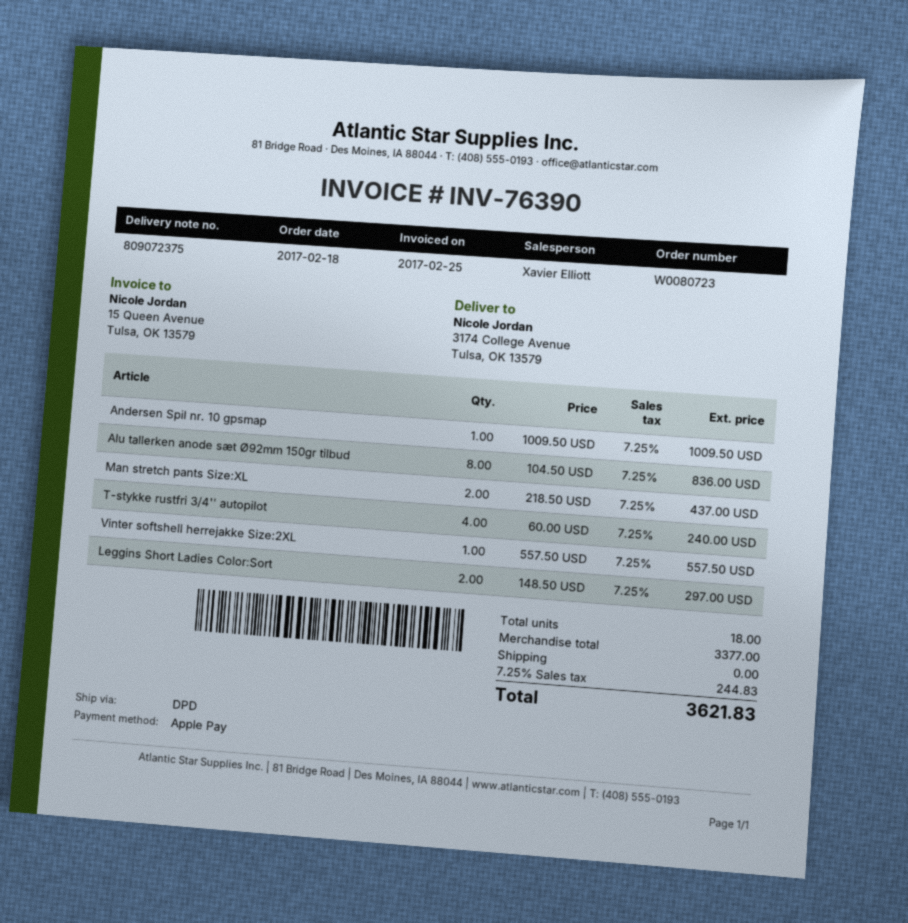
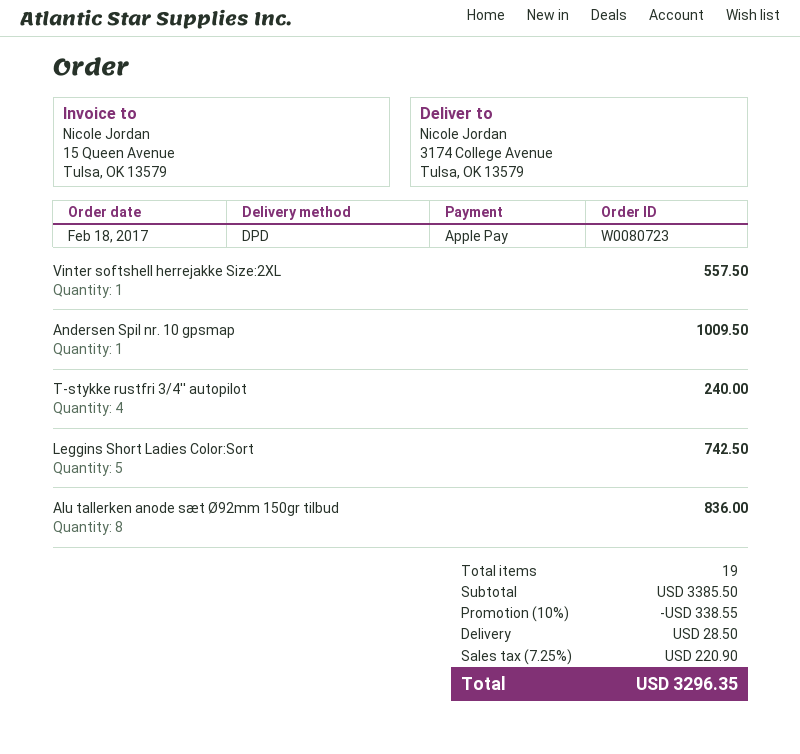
Man stretch pants Size:XL: 2 for 437.00 -> none
Leggins Short Ladies Color:Sort: 2 for 297.00 -> 5 for 742.50
total quantity: 18 -> 19
subtotal: 3377.00 -> 3385.50
discount: none -> 10% = 338.55
shipping: 0.00 -> 28.50
tax: 7.25% = 244.83 -> 7.25% = 220.90
total: 3621.83 -> 3296.35

